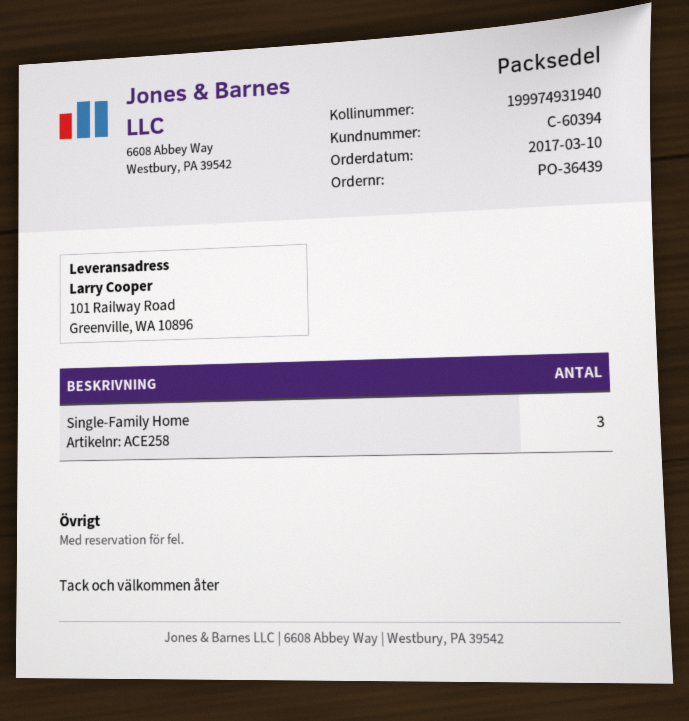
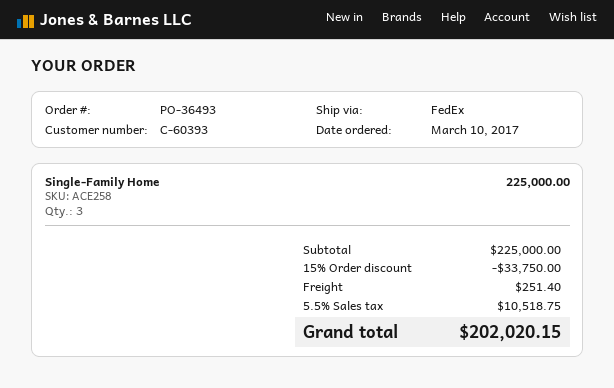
order number: PO-36439 -> PO-36493
customer number: C-60394 -> C-60393

